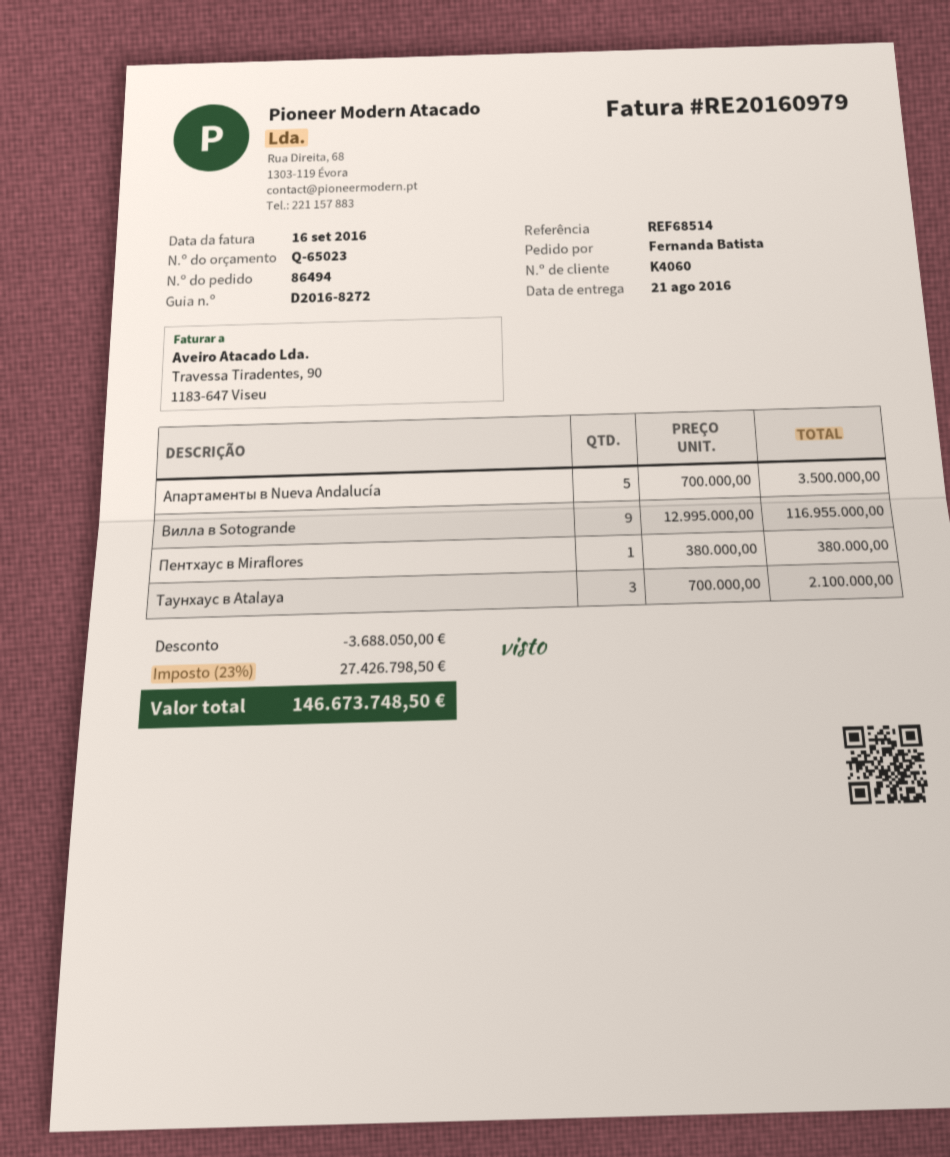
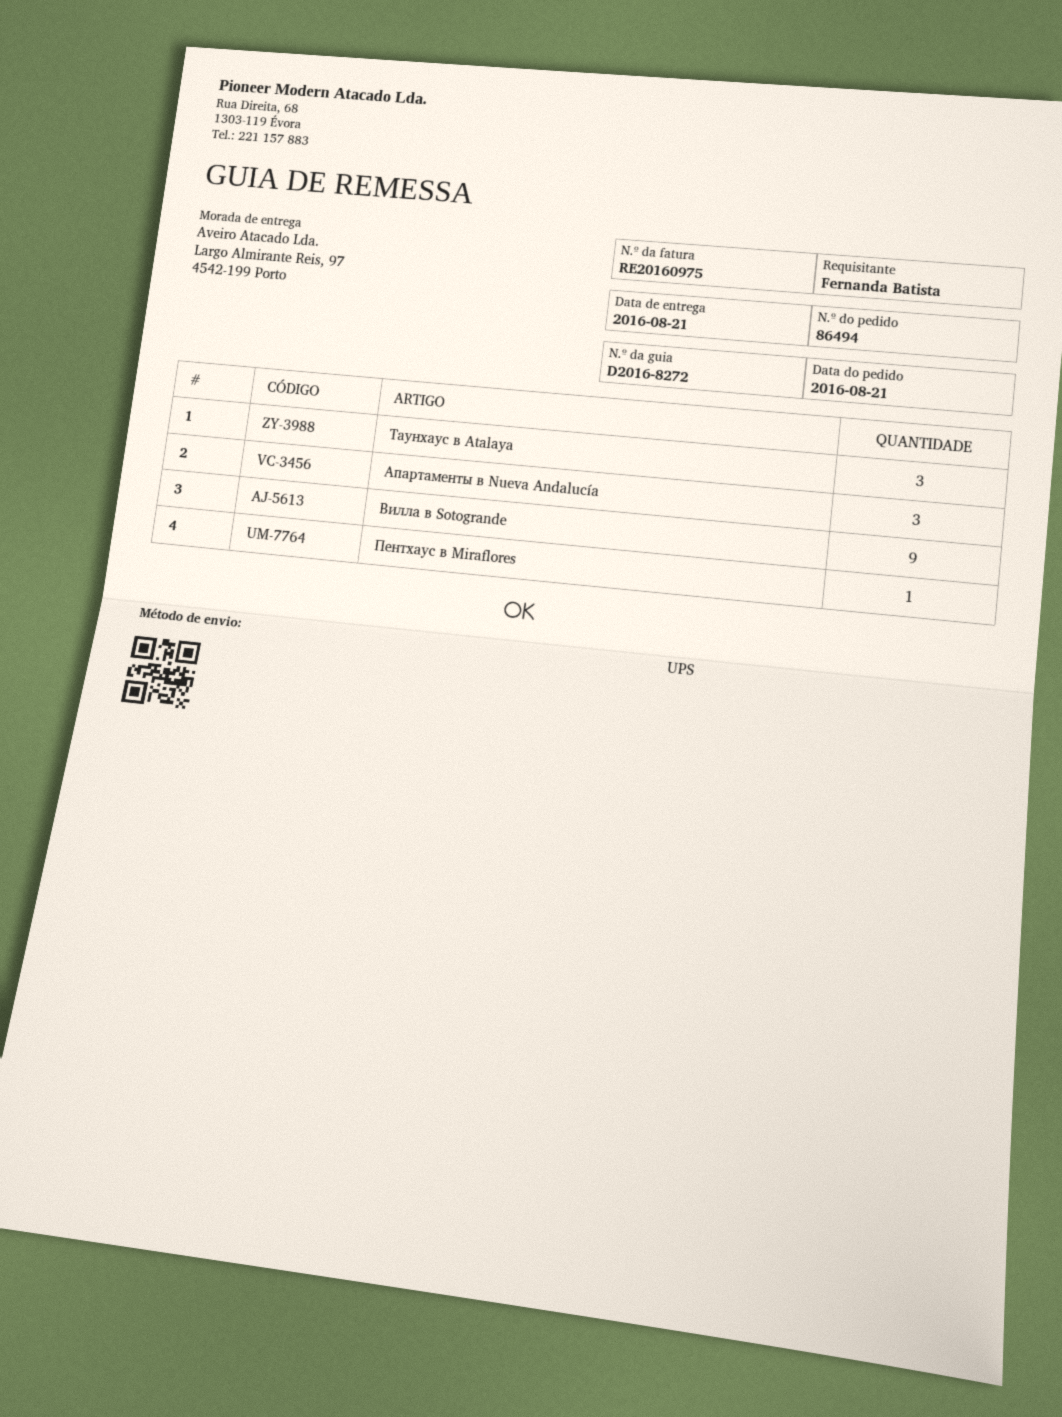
invoice number: RE20160979 -> RE20160975
Апартаменты в Nueva Andalucía: 5 -> 3

